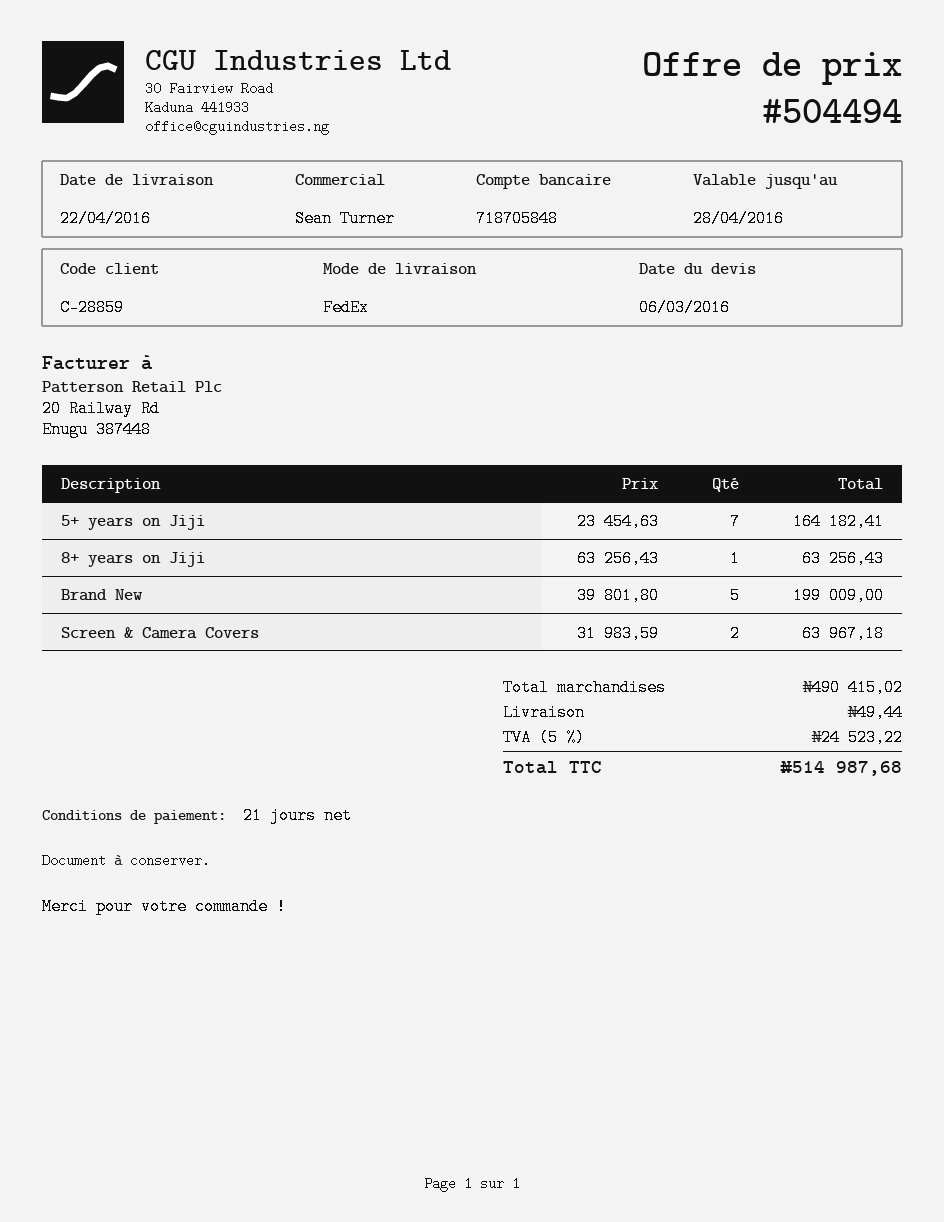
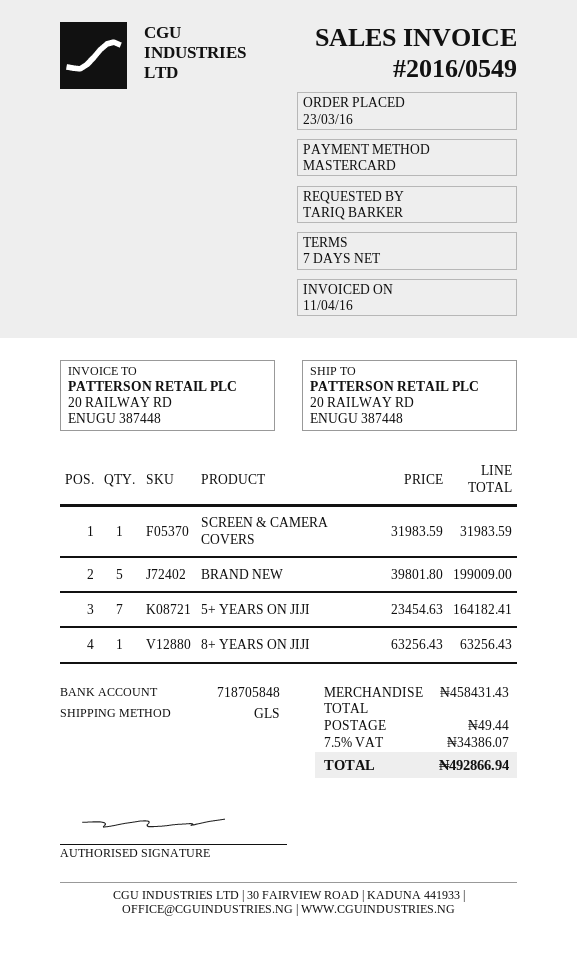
payment terms: 21 days -> 7 days
shipping method: FedEx -> GLS
Screen & Camera Covers: 2 x 31983.59 = 63967.18 -> 1 x 31983.59 = 31983.59
subtotal: 490415.02 -> 458431.43
tax: 5% = 24523.22 -> 7.5% = 34386.07
total: 514987.68 -> 492866.94

